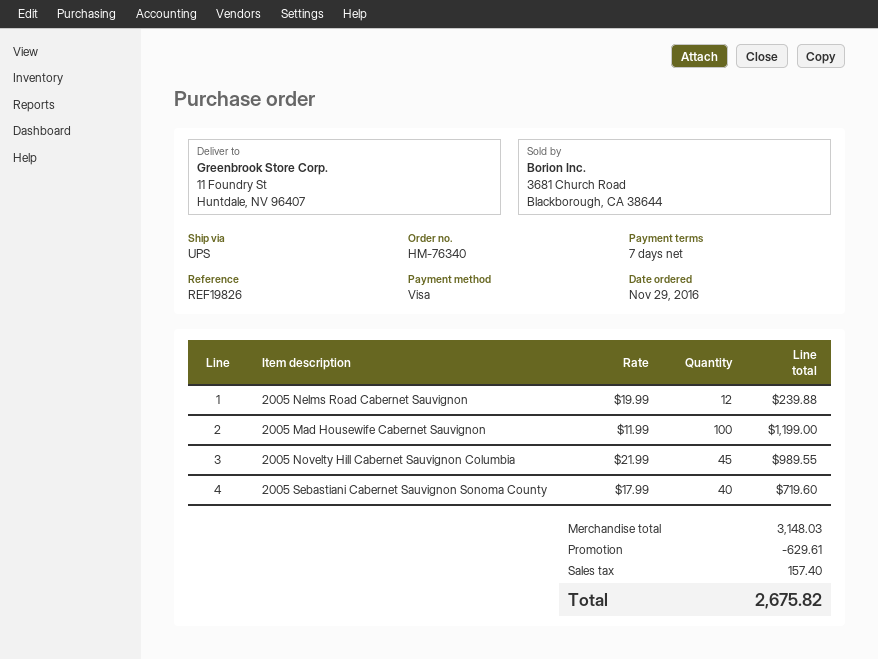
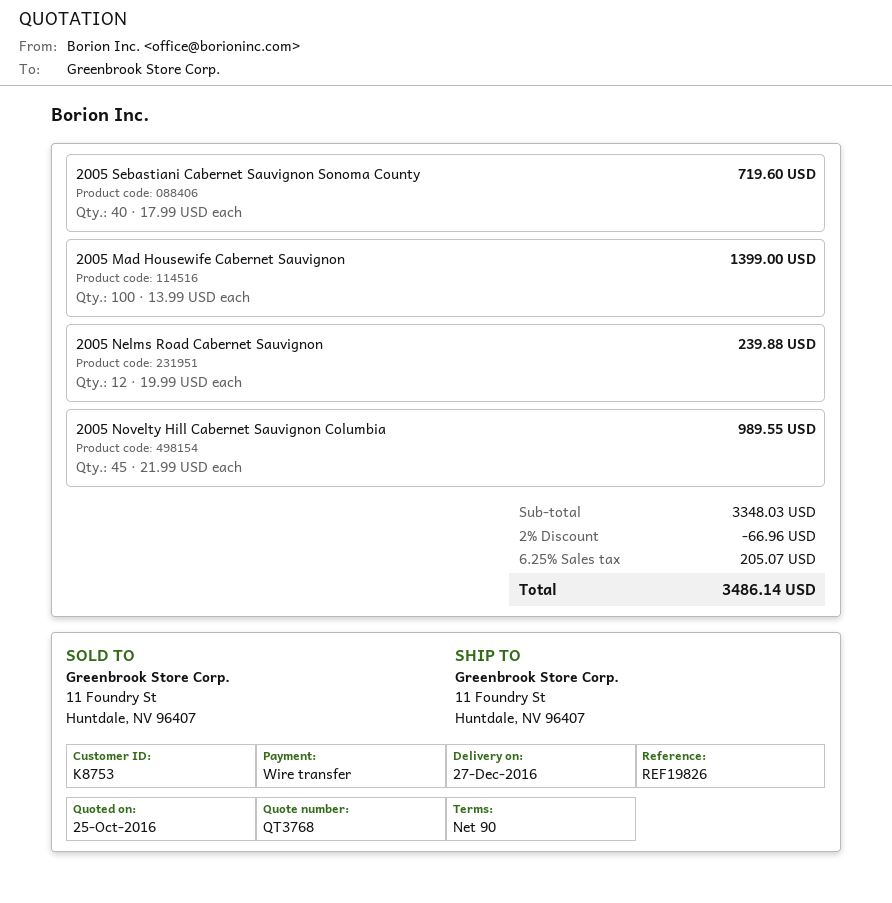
payment terms: 7 days -> 90 days
payment method: Visa -> bank transfer
2005 Mad Housewife Cabernet Sauvignon: 100 x 11.99 = 1199.00 -> 100 x 13.99 = 1399.00
subtotal: 3148.03 -> 3348.03
discount: 629.61 -> 66.96
tax: 157.40 -> 205.07
total: 2675.82 -> 3486.14

